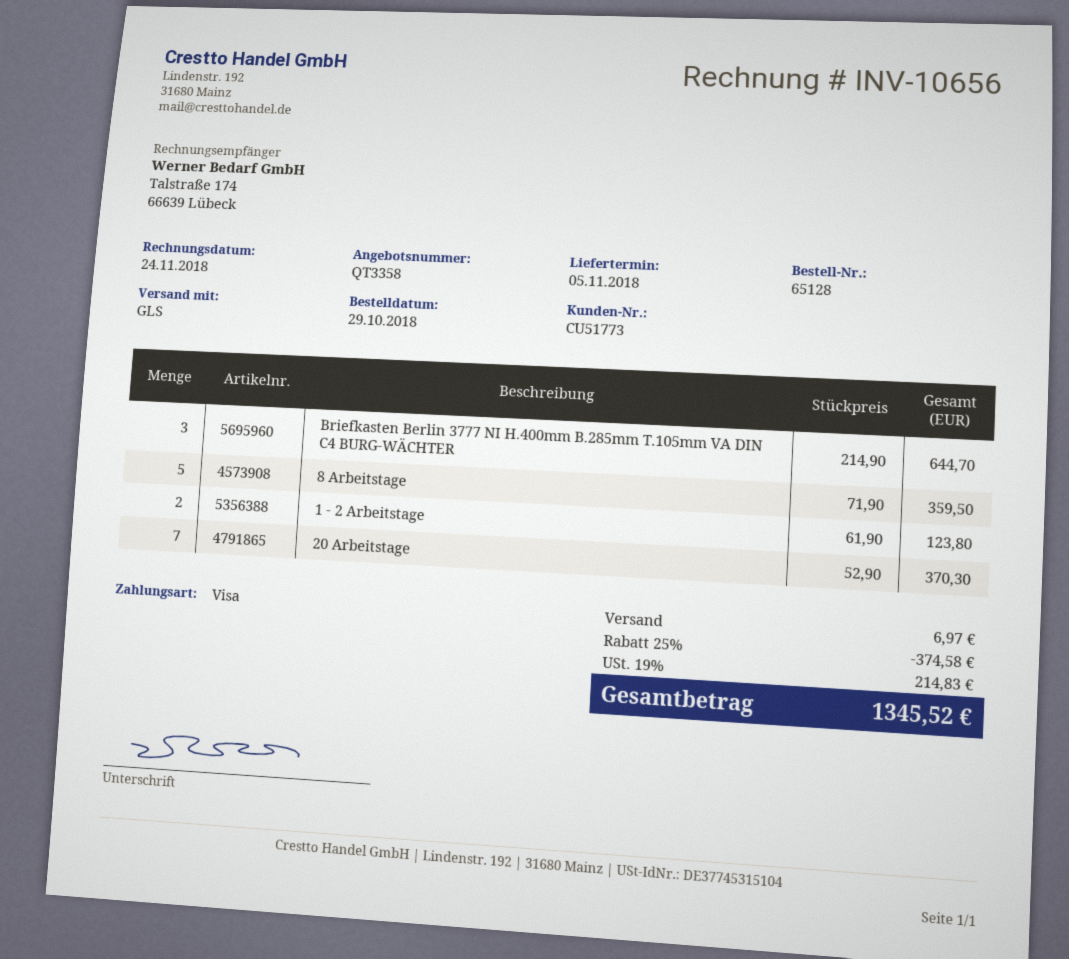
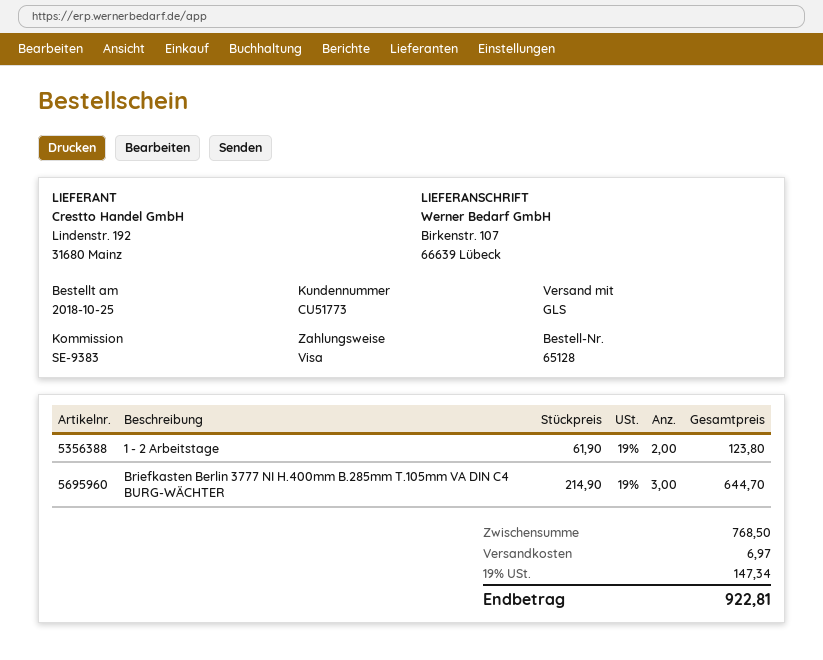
order date: 2018-10-29 -> 2018-10-25
8 Arbeitstage: 5 x 71.90 = 359.50 -> none
20 Arbeitstage: 7 x 52.90 = 370.30 -> none
discount: 25% = 374.58 -> none
tax: 19% = 214.83 -> 19% = 147.34
total: 1345.52 -> 922.81

